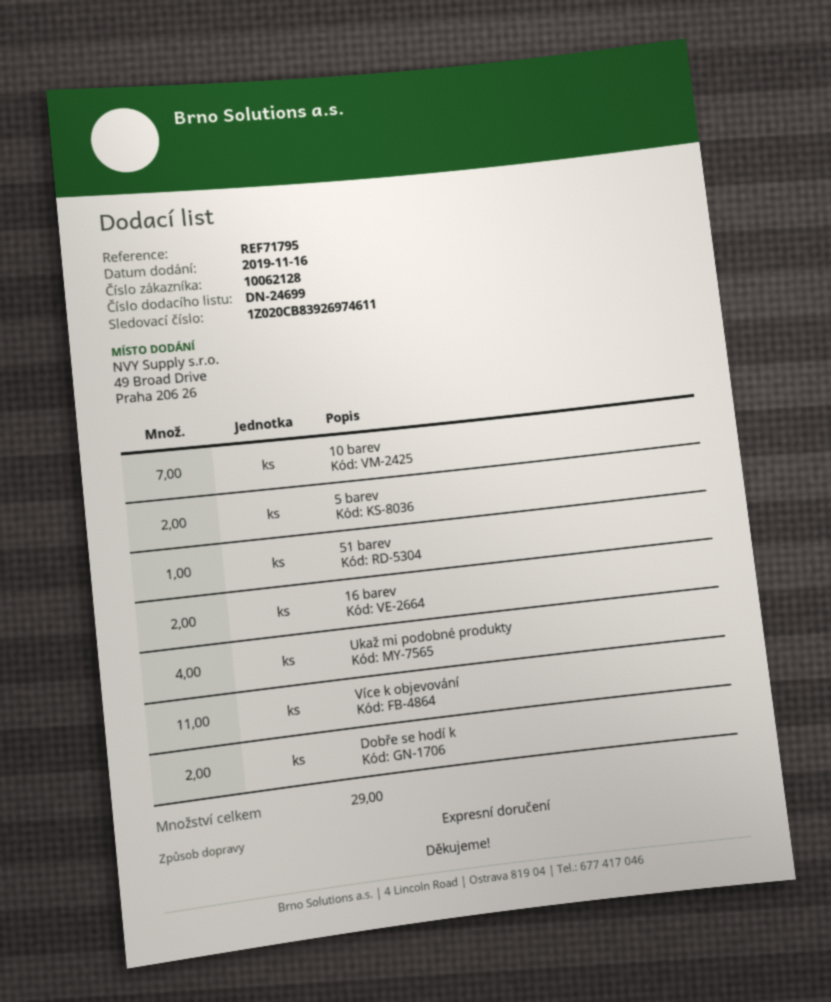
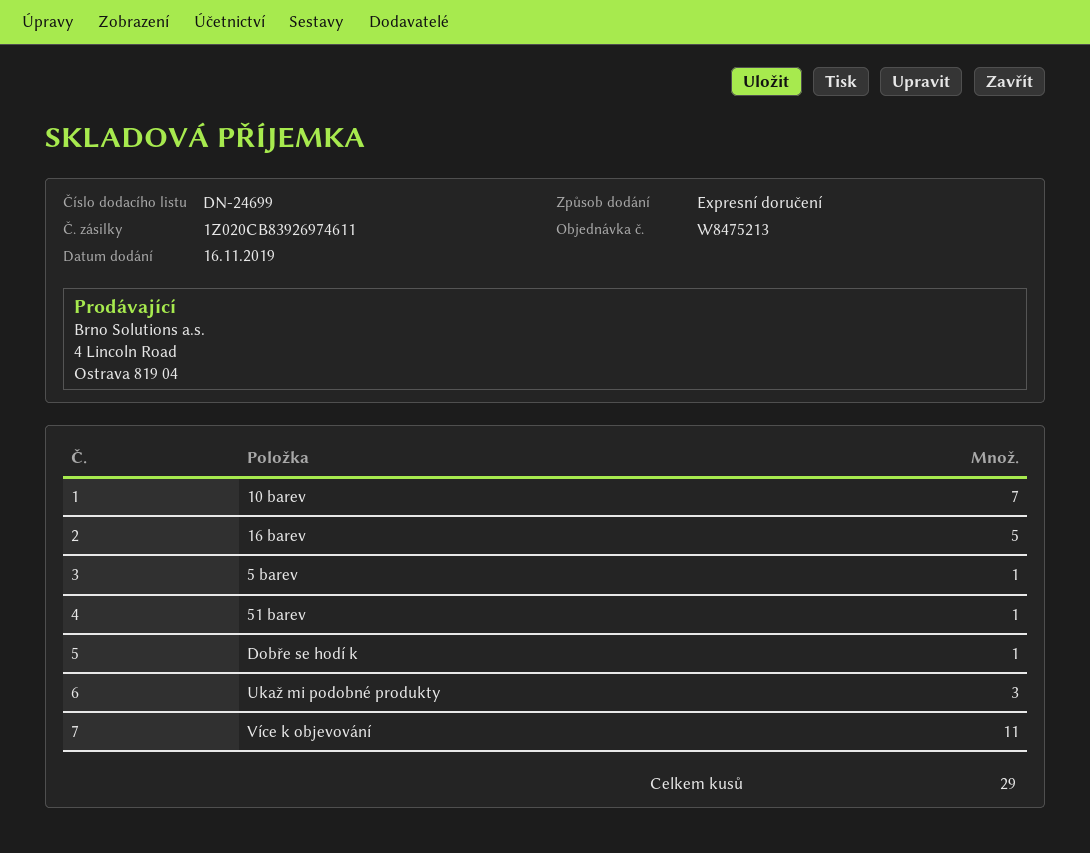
5 barev: 2 -> 1
16 barev: 2 -> 5
Ukaž mi podobné produkty: 4 -> 3
Dobře se hodí k: 2 -> 1

